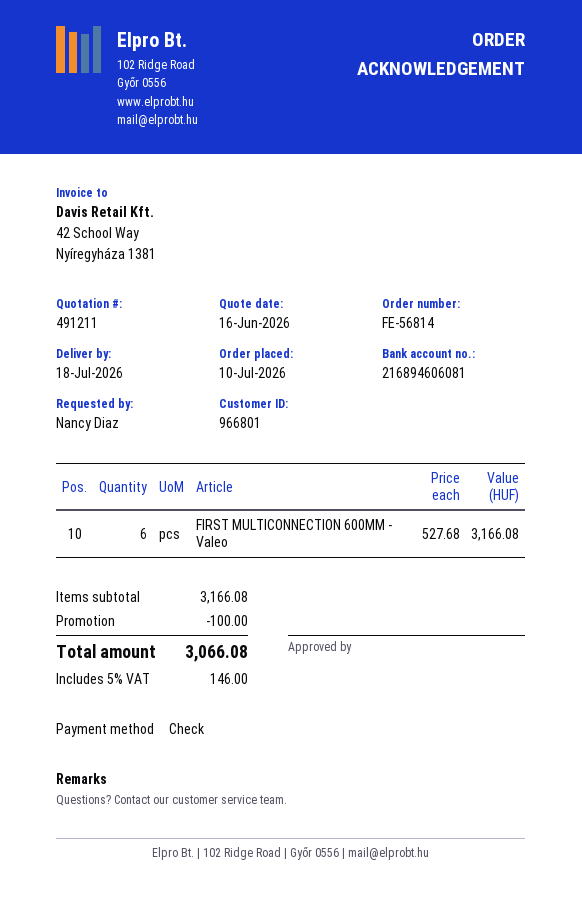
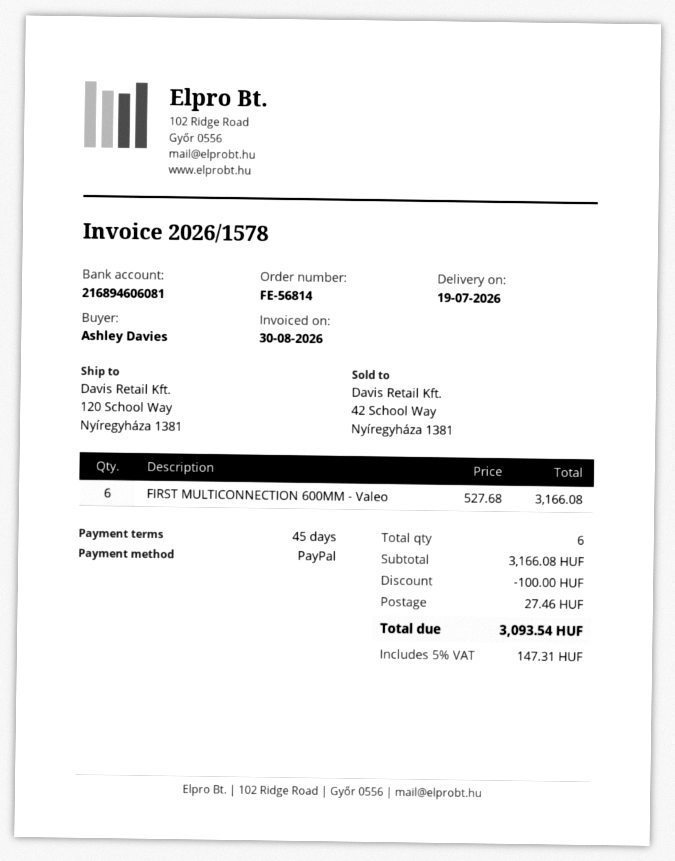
delivery date: 2026-07-18 -> 2026-07-19
ordered by: Nancy Diaz -> Ashley Davies
payment method: cheque -> PayPal
shipping: none -> 27.46
tax: 5% = 146.00 -> 5% = 147.31
total: 3066.08 -> 3093.54

